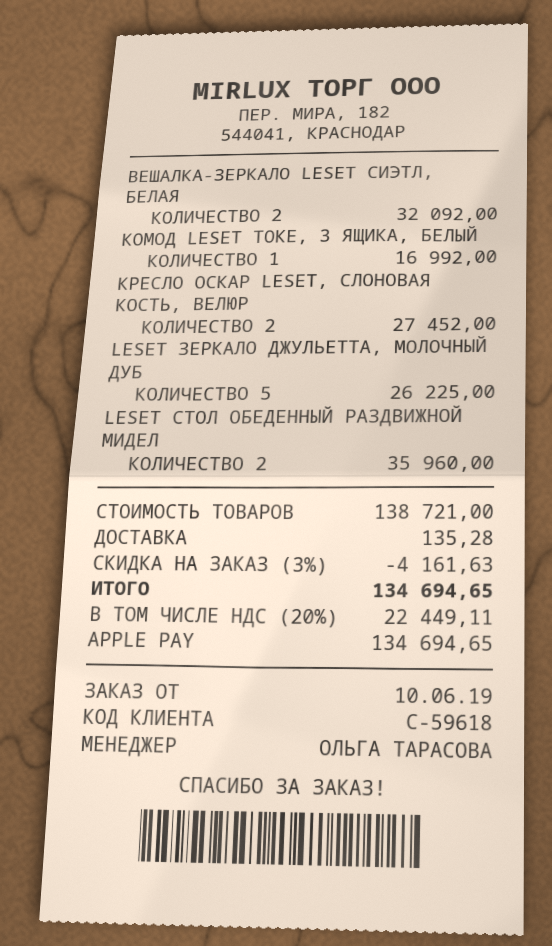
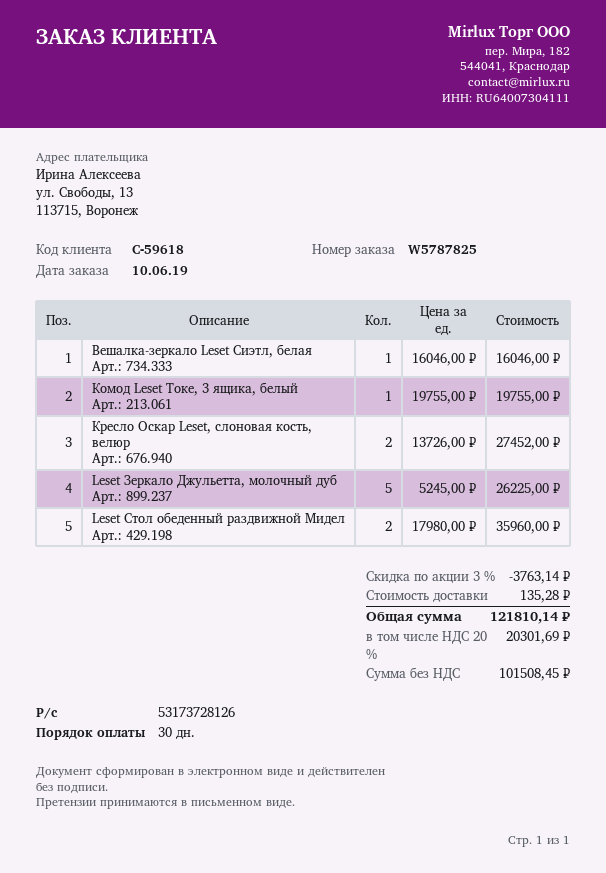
ВЕШАЛКА-ЗЕРКАЛО LESET СИЭТЛ, БЕЛАЯ: 2 for 32092.00 -> 1 for 16046.00
КОМОД LESET ТОКЕ, 3 ЯЩИКА, БЕЛЫЙ: 1 for 16992.00 -> 1 for 19755.00
discount: 3% = 4161.63 -> 3% = 3763.14
tax: 20% = 22449.11 -> 20% = 20301.69
total: 134694.65 -> 121810.14

